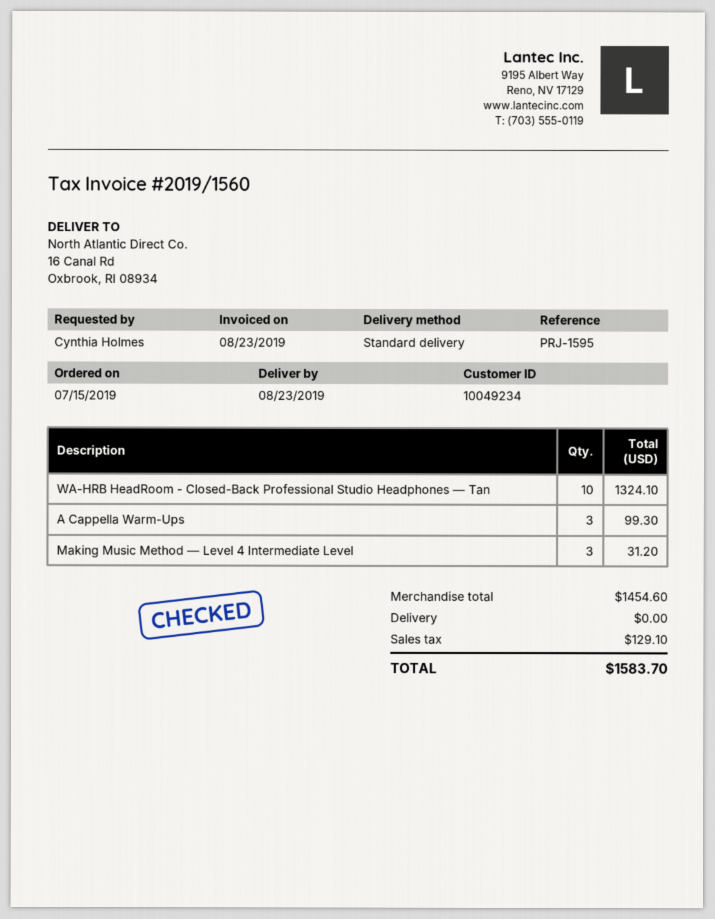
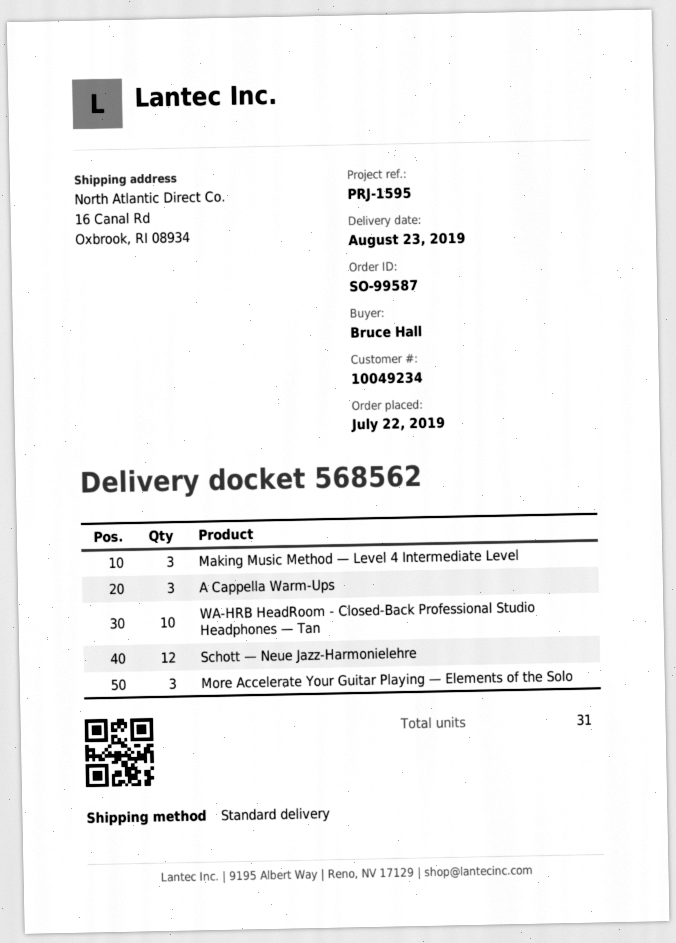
order date: 2019-07-15 -> 2019-07-22
ordered by: Cynthia Holmes -> Bruce Hall
Schott — Neue Jazz-Harmonielehre: none -> 12
More Accelerate Your Guitar Playing — Elements of the Solo: none -> 3

